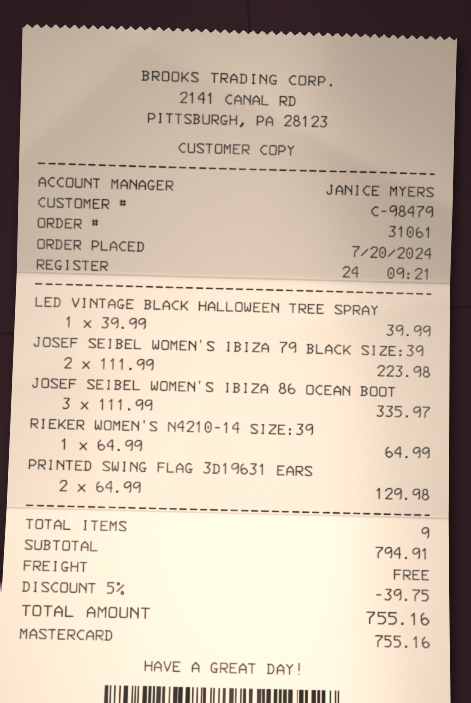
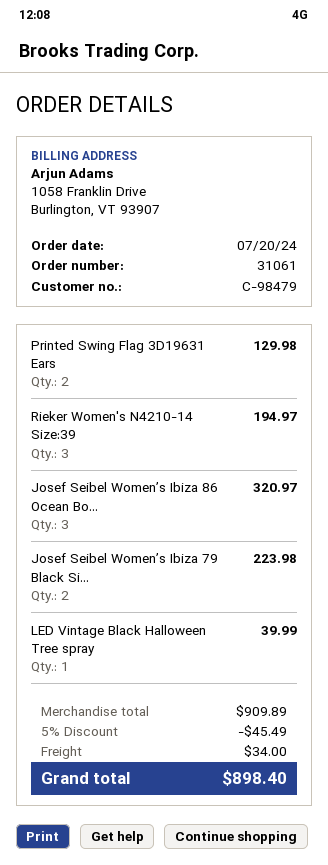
JOSEF SEIBEL WOMEN’S IBIZA 86 OCEAN BOOT: 3 for 335.97 -> 3 for 320.97
RIEKER WOMEN'S N4210-14 SIZE:39: 1 for 64.99 -> 3 for 194.97
subtotal: 794.91 -> 909.89
discount: 5% = 39.75 -> 5% = 45.49
shipping: 0.00 -> 34.00
total: 755.16 -> 898.40

